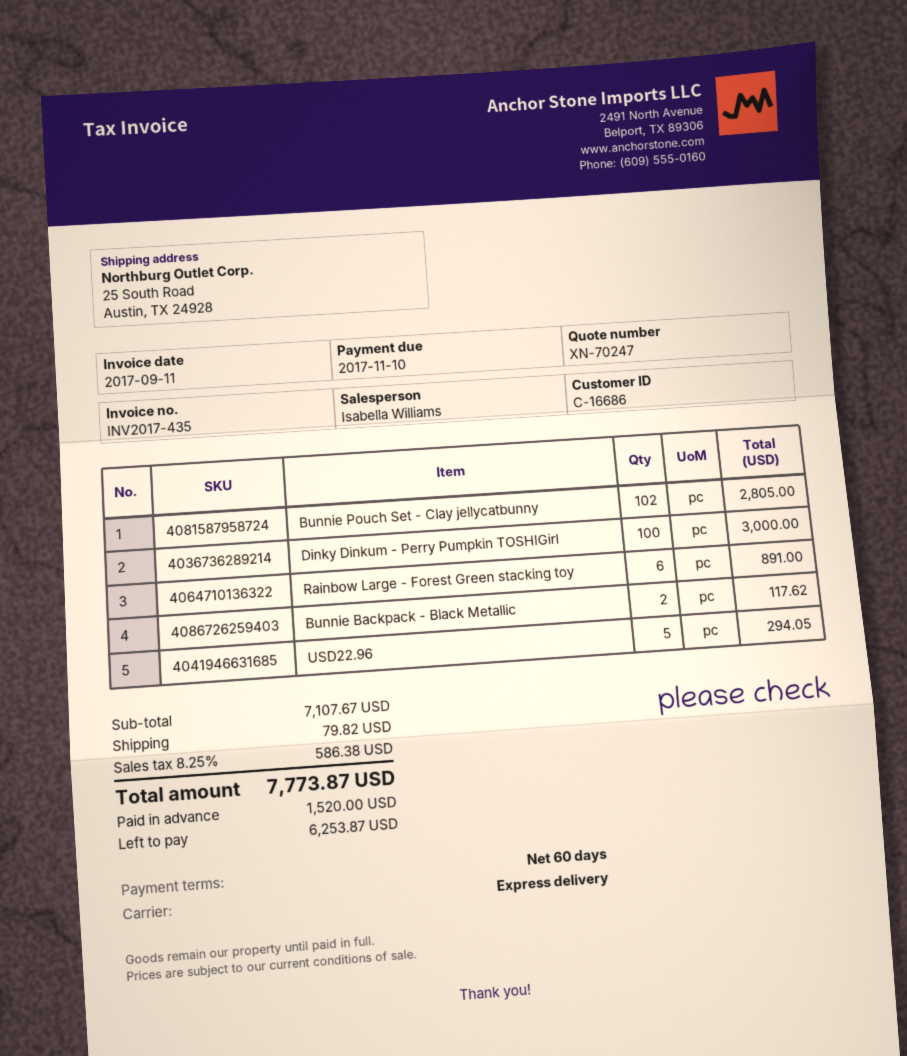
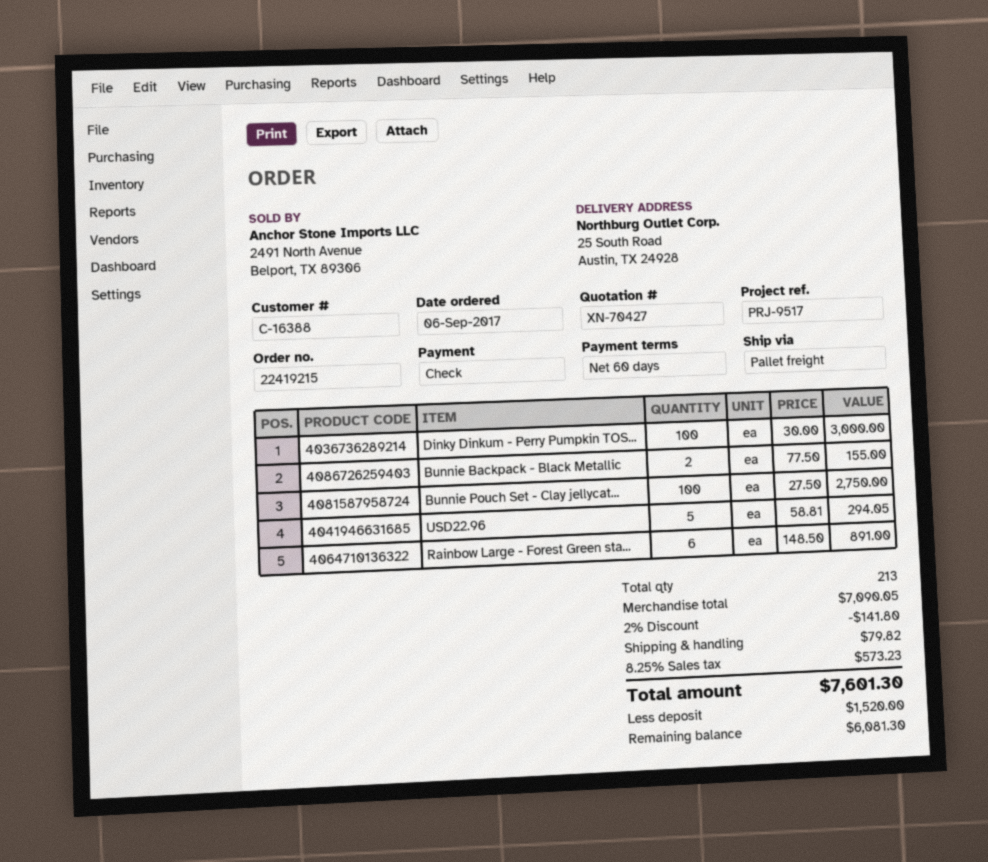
quote number: XN-70247 -> XN-70427
customer number: C-16686 -> C-16388
shipping method: express -> pallet freight
Bunnie Pouch Set - Clay jellycatbunny: 102 for 2805.00 -> 100 for 2750.00
Bunnie Backpack - Black Metallic: 2 for 117.62 -> 2 for 155.00
subtotal: 7107.67 -> 7090.05
discount: none -> 2% = 141.80
tax: 8.25% = 586.38 -> 8.25% = 573.23
total: 7773.87 -> 7601.30
balance: 6253.87 -> 6081.30

